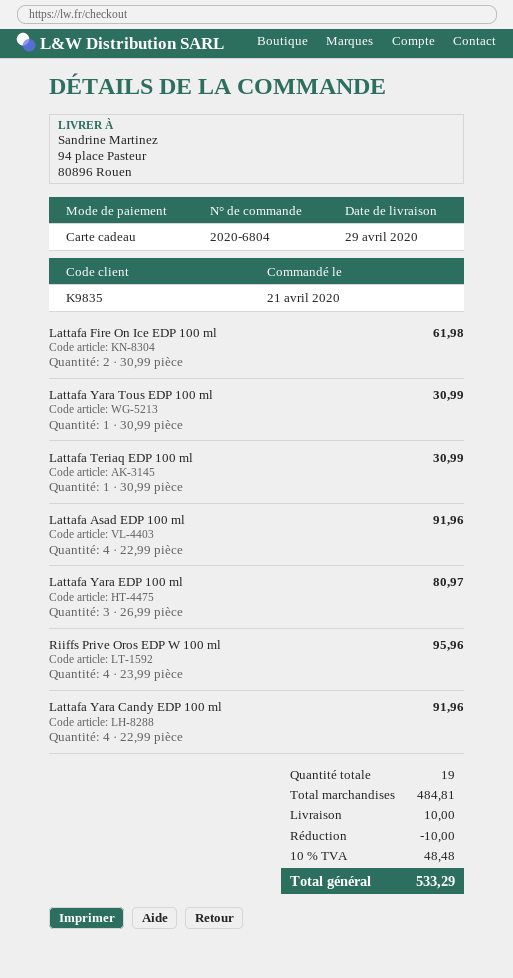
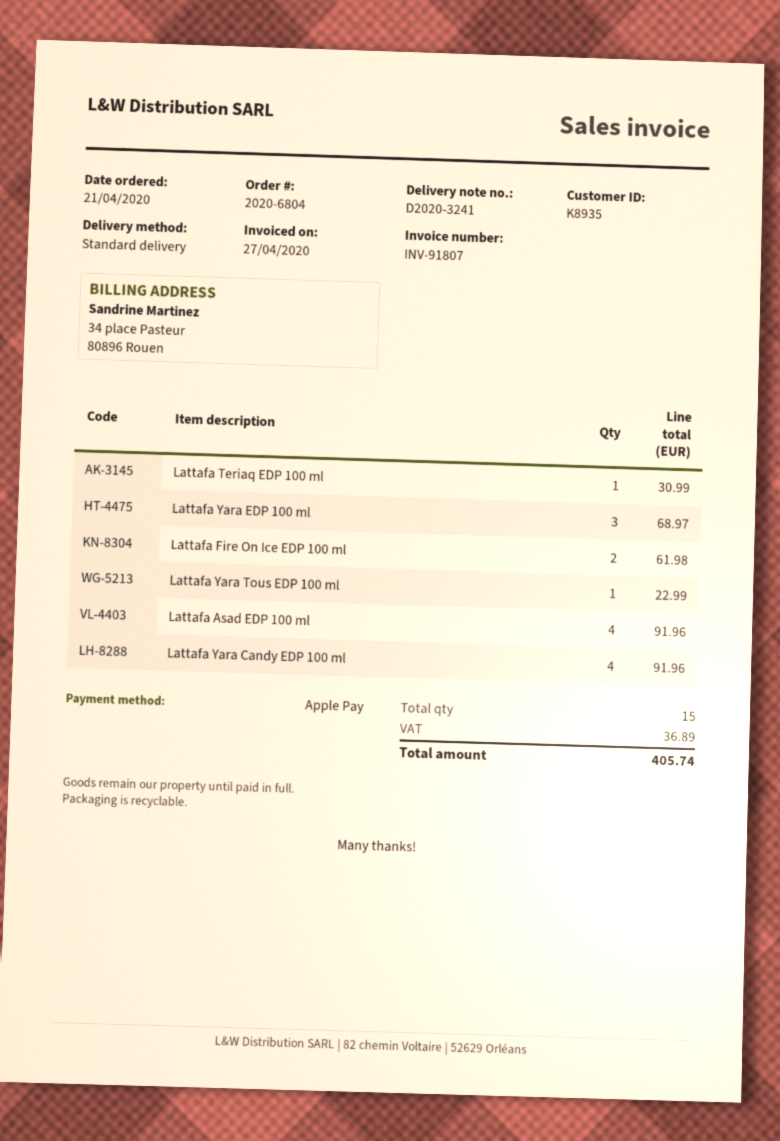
customer number: K9835 -> K8935
payment method: gift card -> Apple Pay
Lattafa Yara Tous EDP 100 ml: 1 for 30.99 -> 1 for 22.99
Lattafa Yara EDP 100 ml: 3 for 80.97 -> 3 for 68.97
Riiffs Prive Oros EDP W 100 ml: 4 for 95.96 -> none
total quantity: 19 -> 15
discount: 10.00 -> none
shipping: 10.00 -> none
tax: 48.48 -> 36.89
total: 533.29 -> 405.74

